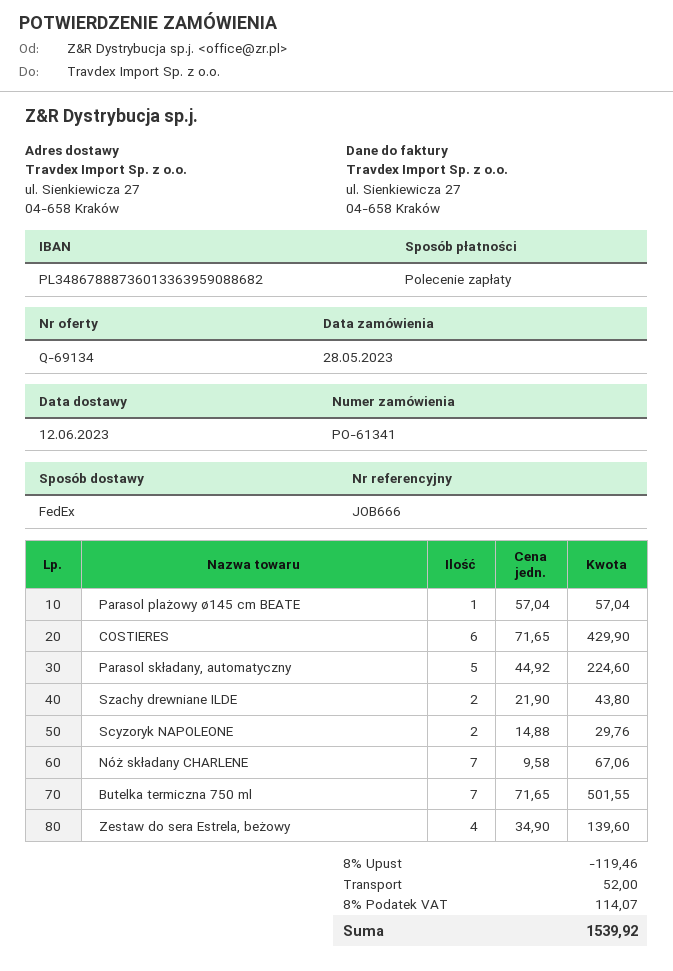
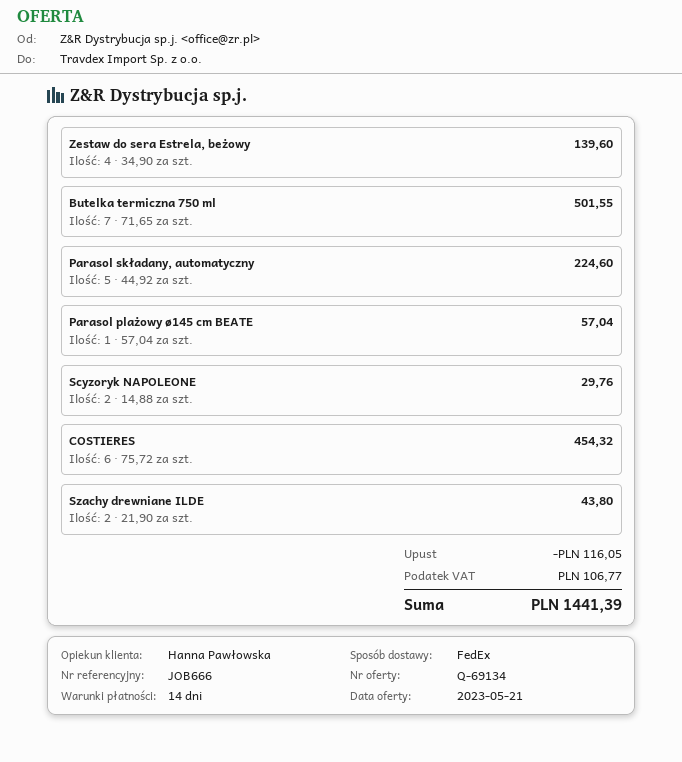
COSTIERES: 6 x 71.65 = 429.90 -> 6 x 75.72 = 454.32
Nóż składany CHARLENE: 7 x 9.58 = 67.06 -> none
discount: 119.46 -> 116.05
shipping: 52.00 -> none
tax: 114.07 -> 106.77
total: 1539.92 -> 1441.39

